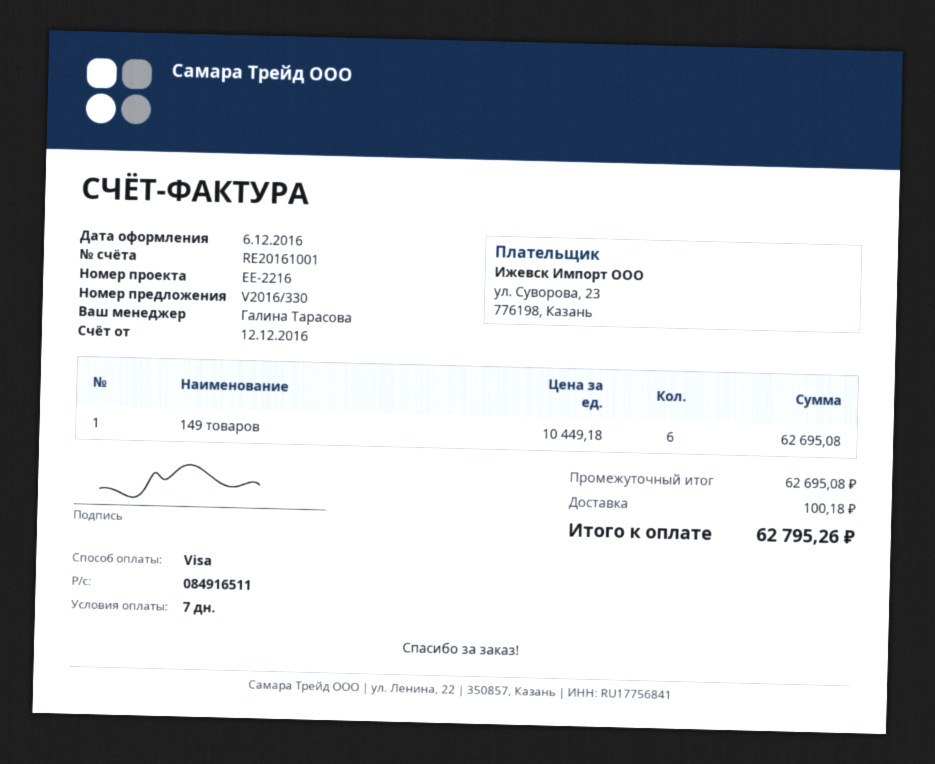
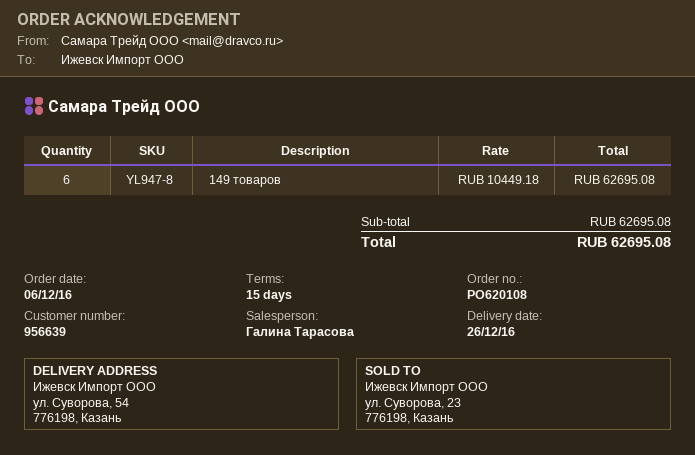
payment terms: 7 days -> 15 days
shipping: 100.18 -> none
total: 62795.26 -> 62695.08

